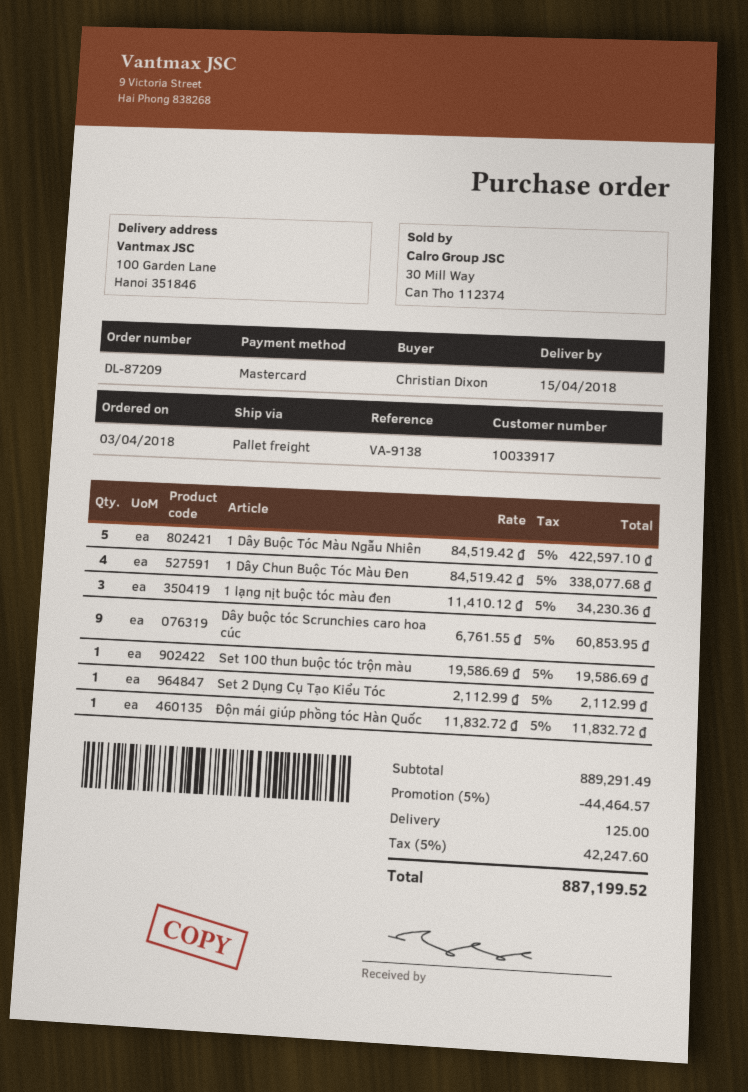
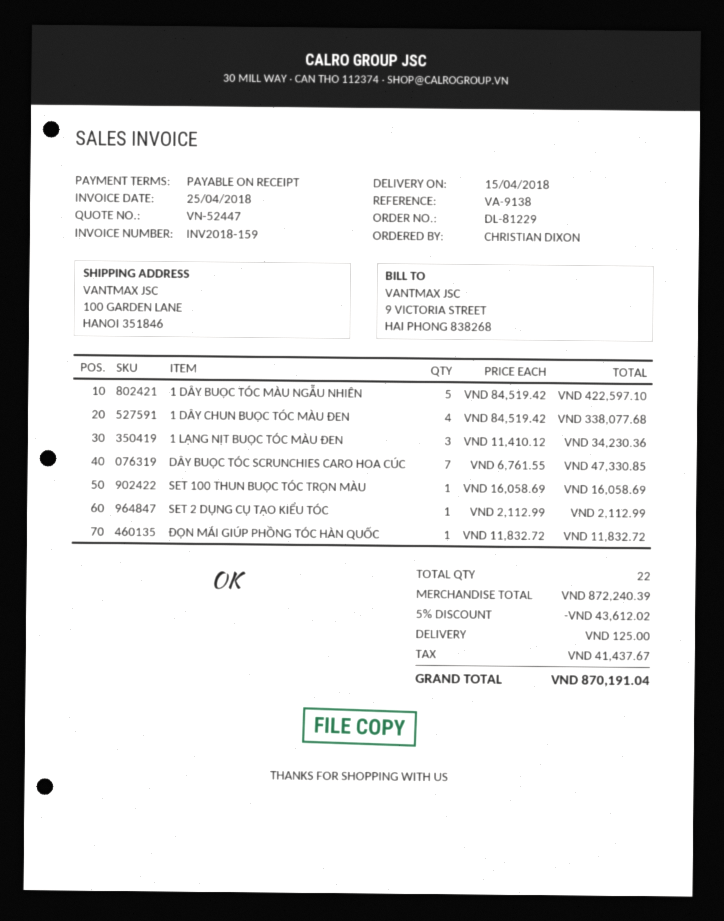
order number: DL-87209 -> DL-81229
Dây buộc tóc Scrunchies caro hoa cúc: 9 x 6761.55 = 60853.95 -> 7 x 6761.55 = 47330.85
Set 100 thun buộc tóc trộn màu: 1 x 19586.69 = 19586.69 -> 1 x 16058.69 = 16058.69
subtotal: 889291.49 -> 872240.39
discount: 5% = 44464.57 -> 5% = 43612.02
tax: 42247.60 -> 41437.67
total: 887199.52 -> 870191.04

